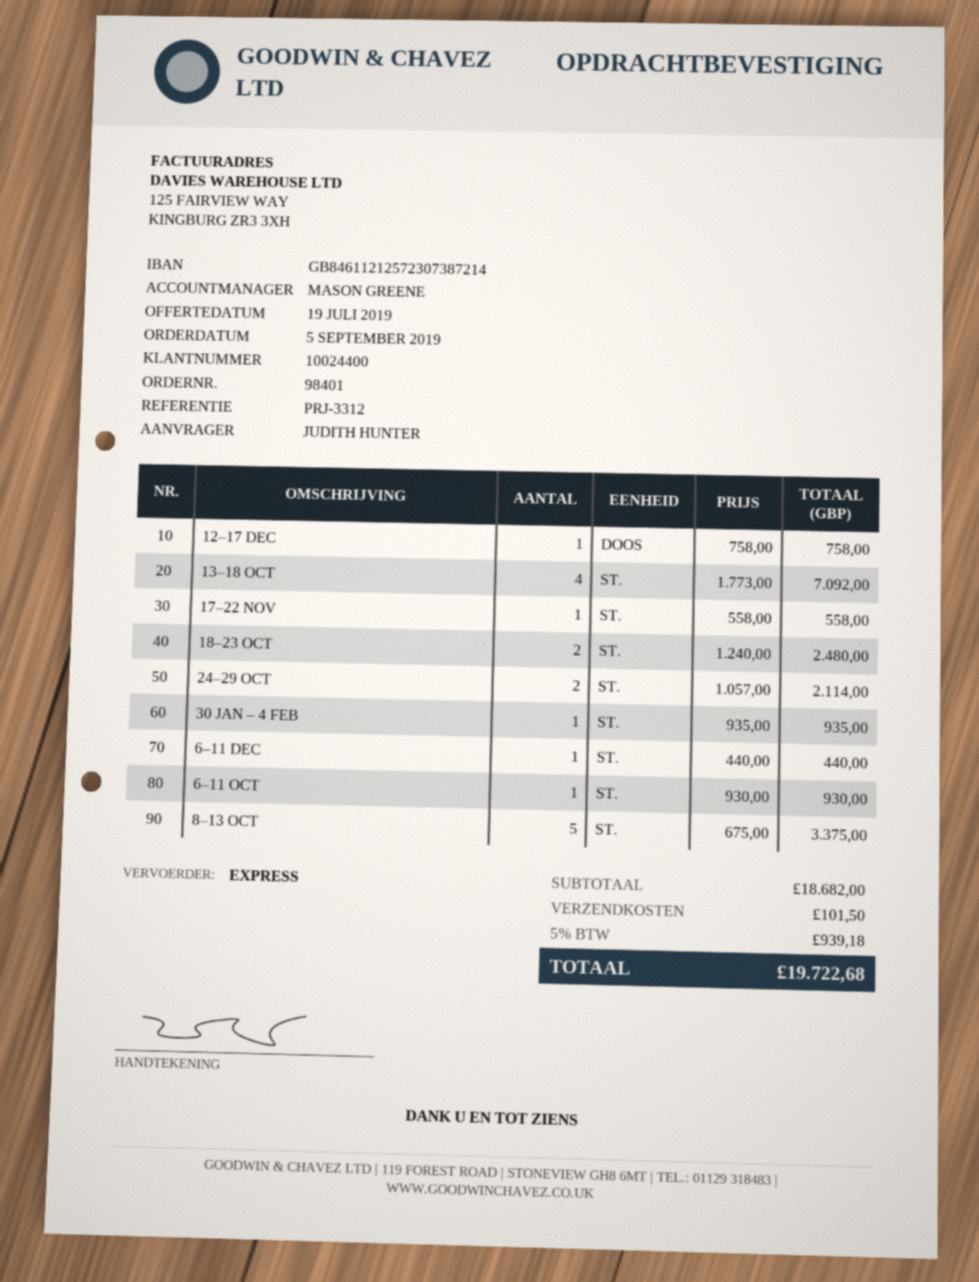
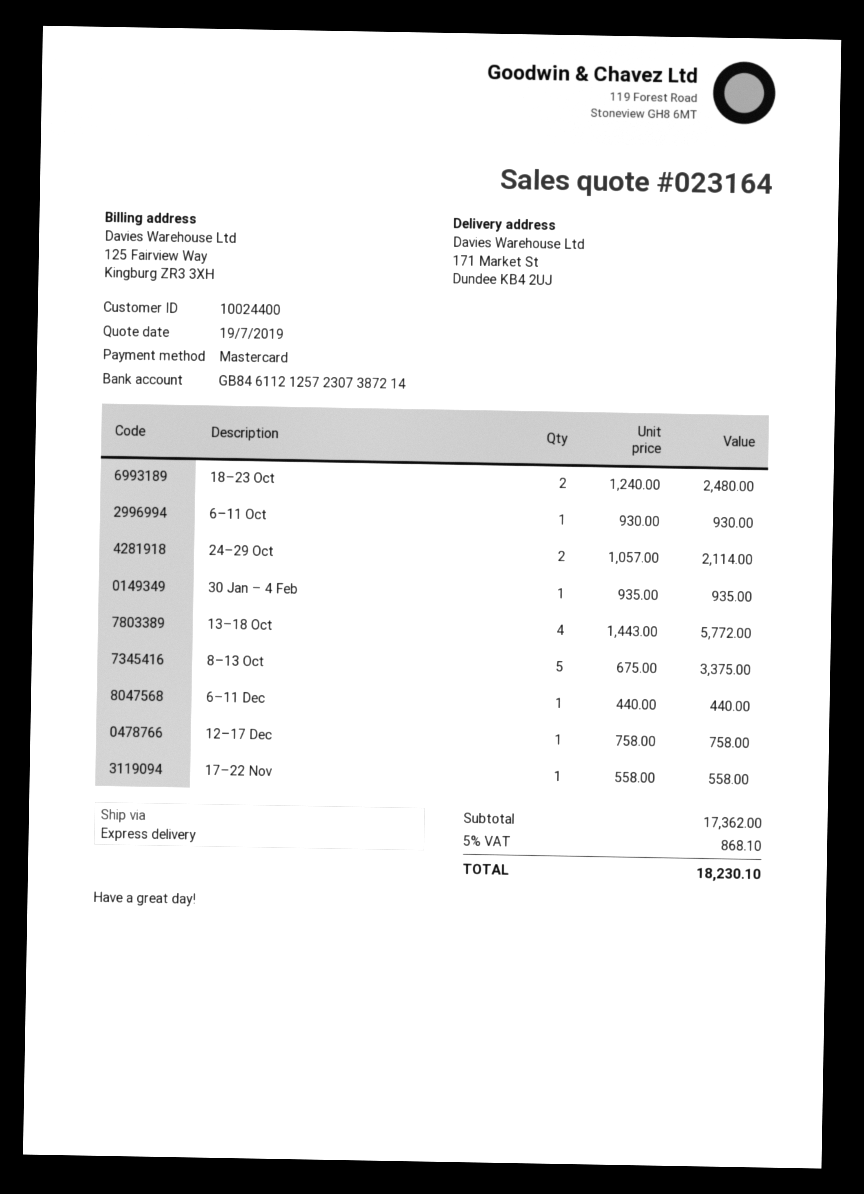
13–18 OCT: 4 x 1773.00 = 7092.00 -> 4 x 1443.00 = 5772.00
subtotal: 18682.00 -> 17362.00
shipping: 101.50 -> none
tax: 5% = 939.18 -> 5% = 868.10
total: 19722.68 -> 18230.10

